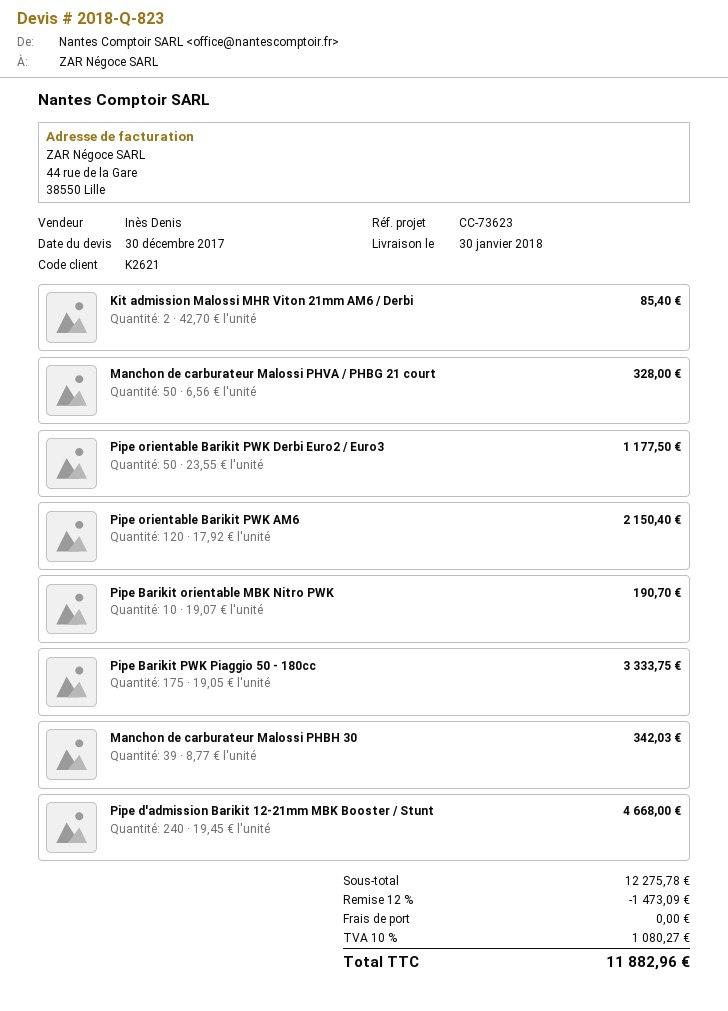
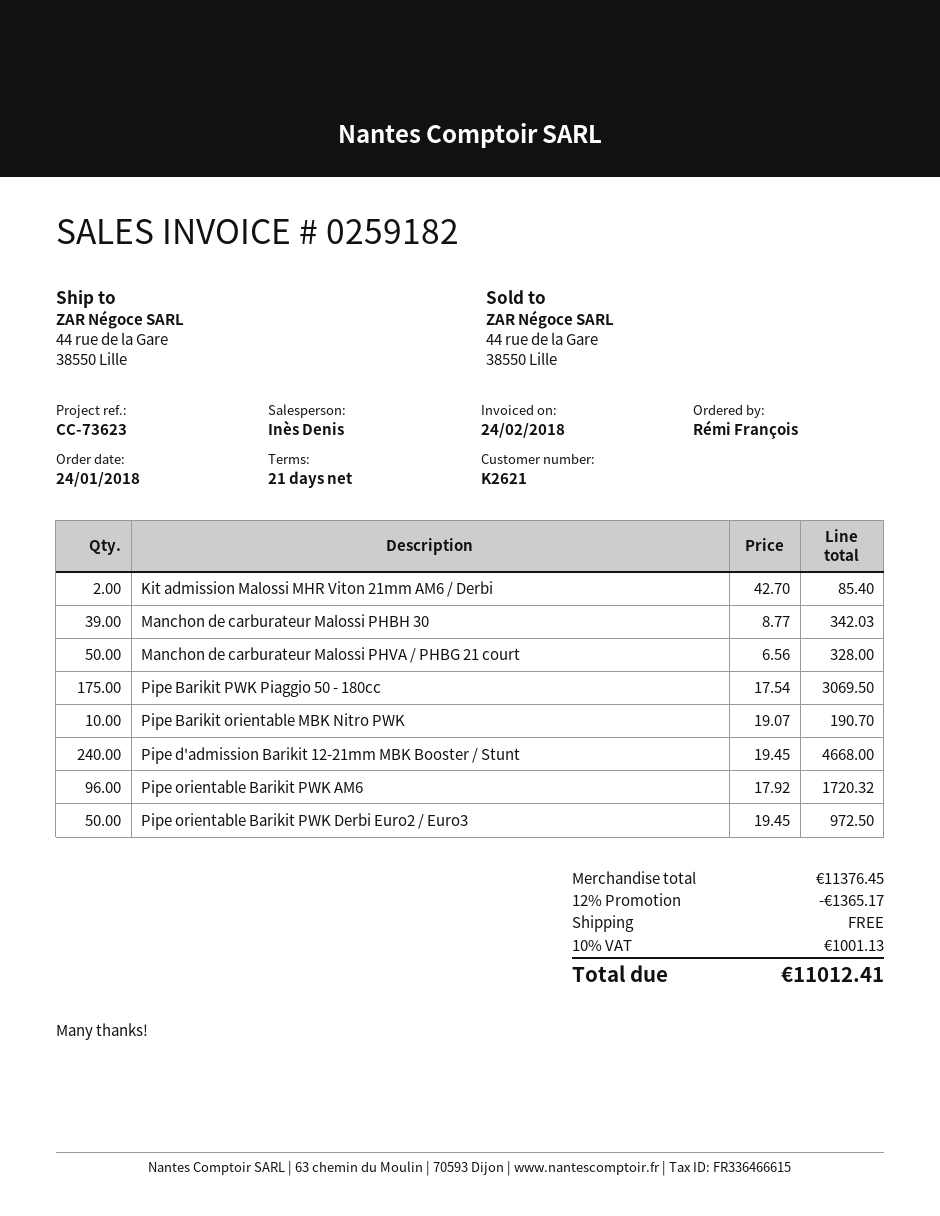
Pipe orientable Barikit PWK Derbi Euro2 / Euro3: 50 x 23.55 = 1177.50 -> 50 x 19.45 = 972.50
Pipe orientable Barikit PWK AM6: 120 x 17.92 = 2150.40 -> 96 x 17.92 = 1720.32
Pipe Barikit PWK Piaggio 50 - 180cc: 175 x 19.05 = 3333.75 -> 175 x 17.54 = 3069.50
subtotal: 12275.78 -> 11376.45
discount: 12% = 1473.09 -> 12% = 1365.17
tax: 10% = 1080.27 -> 10% = 1001.13
total: 11882.96 -> 11012.41

